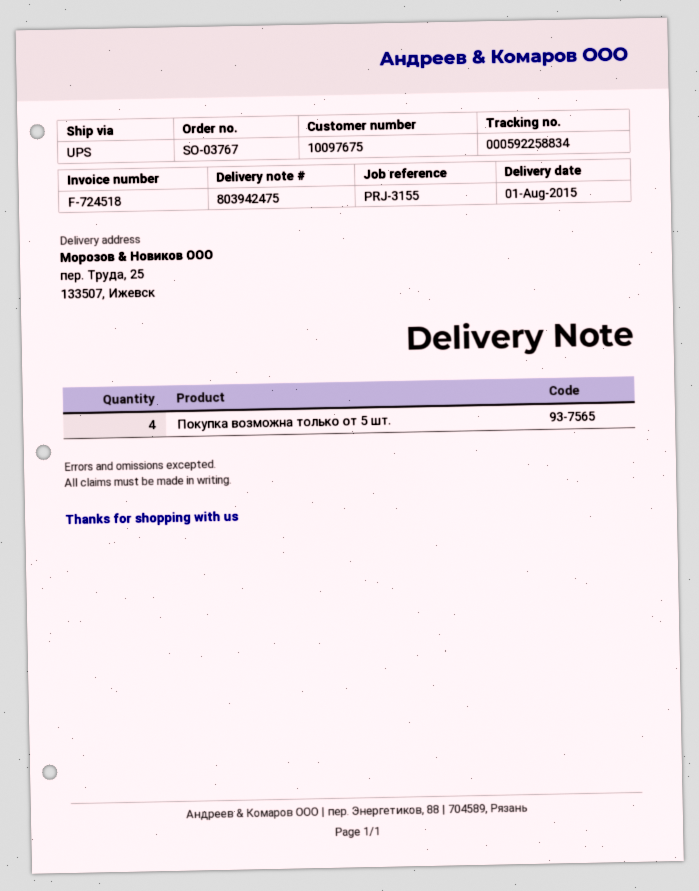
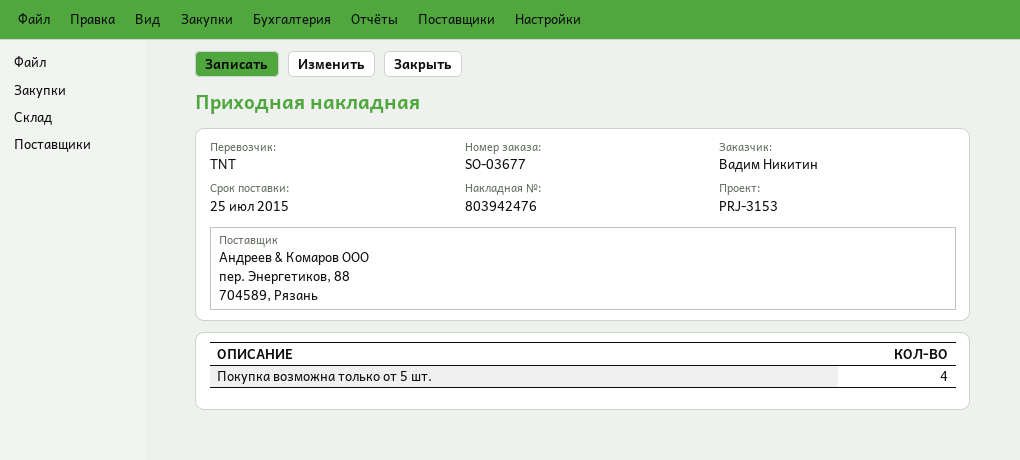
order number: SO-03767 -> SO-03677
delivery note number: 803942475 -> 803942476
delivery date: 2015-08-01 -> 2015-07-25
reference: PRJ-3155 -> PRJ-3153
shipping method: UPS -> TNT

